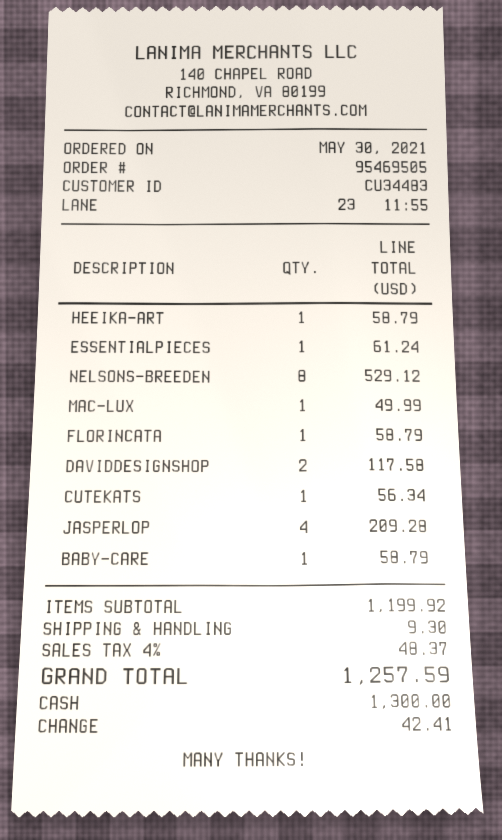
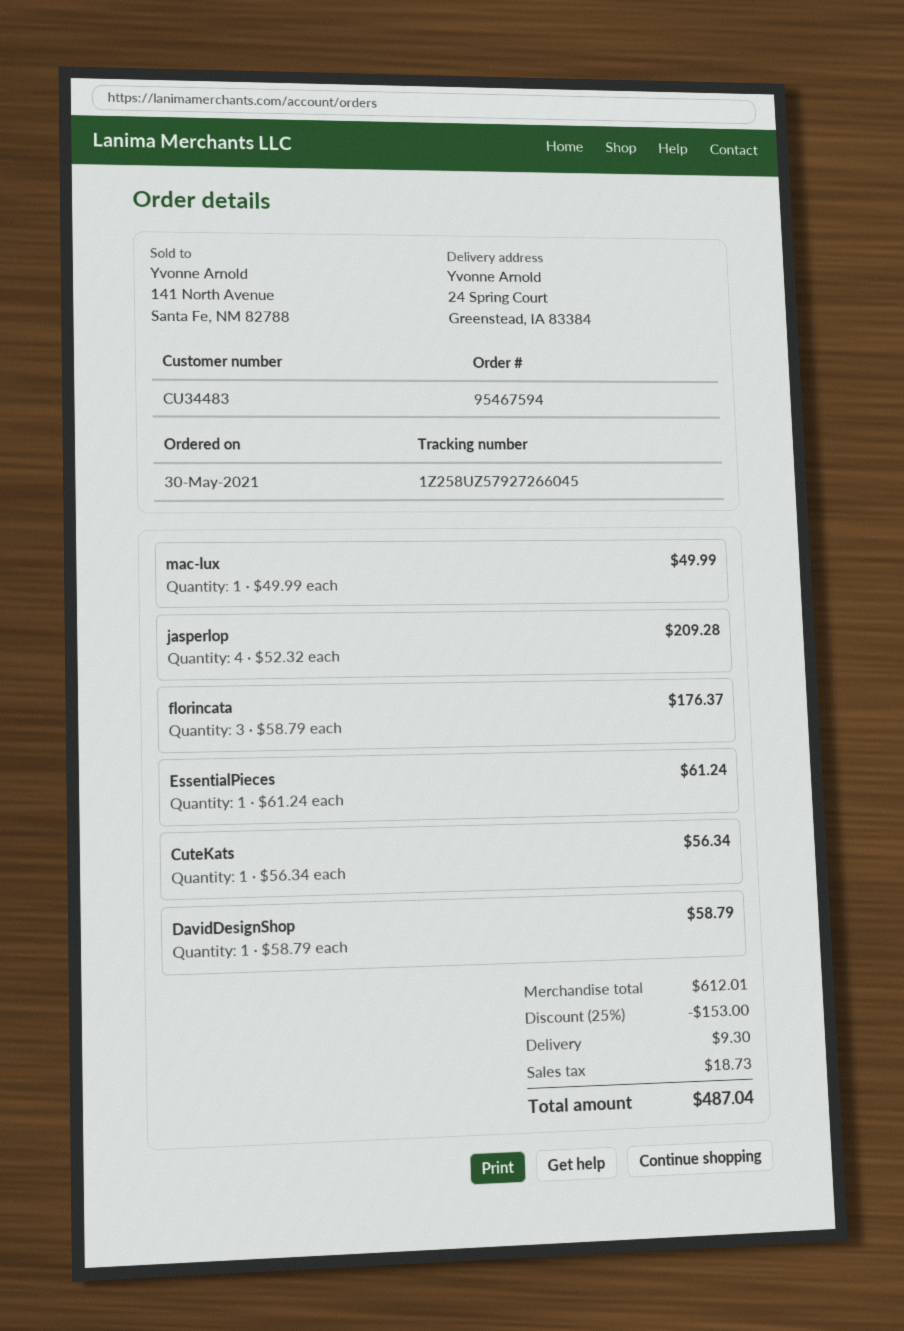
order number: 95469505 -> 95467594
HEEIKA-ART: 1 for 58.79 -> none
NELSONS-BREEDEN: 8 for 529.12 -> none
FLORINCATA: 1 for 58.79 -> 3 for 176.37
DAVIDDESIGNSHOP: 2 for 117.58 -> 1 for 58.79
BABY-CARE: 1 for 58.79 -> none
subtotal: 1199.92 -> 612.01
discount: none -> 25% = 153.00
tax: 48.37 -> 18.73
total: 1257.59 -> 487.04

